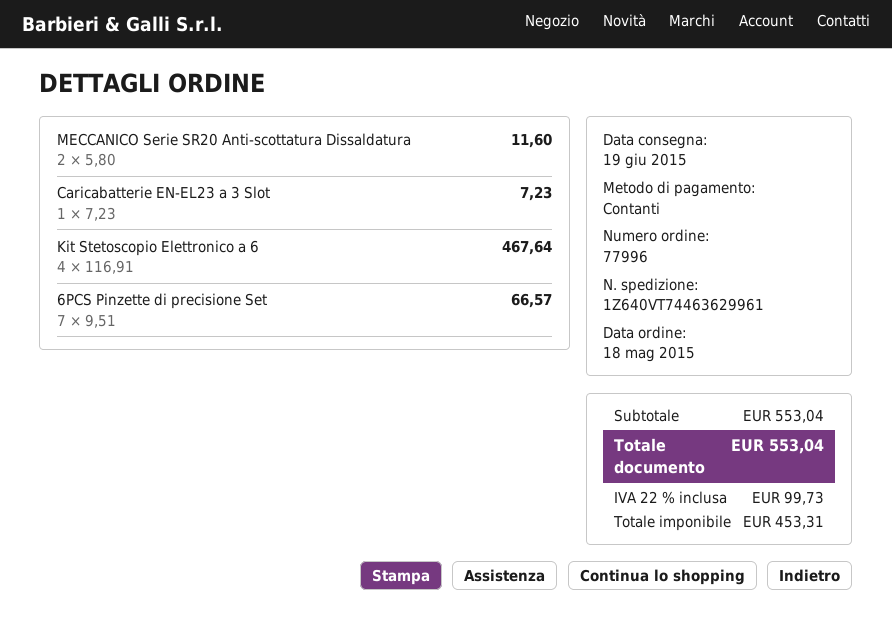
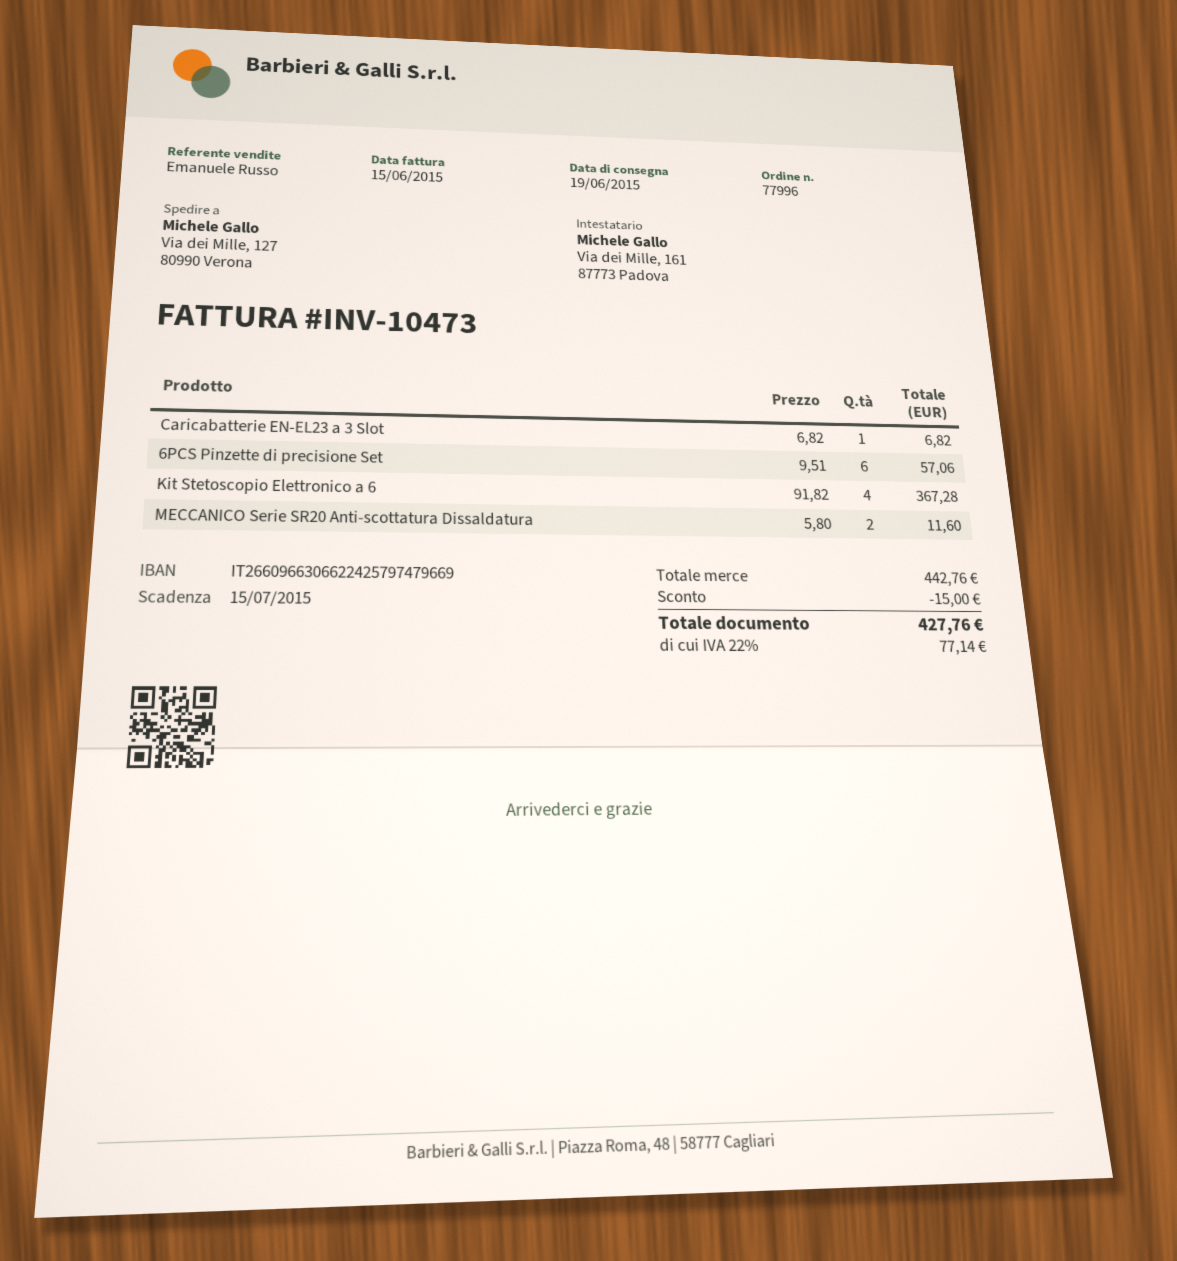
Caricabatterie EN-EL23 a 3 Slot: 1 x 7.23 = 7.23 -> 1 x 6.82 = 6.82
Kit Stetoscopio Elettronico a 6: 4 x 116.91 = 467.64 -> 4 x 91.82 = 367.28
6PCS Pinzette di precisione Set: 7 x 9.51 = 66.57 -> 6 x 9.51 = 57.06
subtotal: 553.04 -> 442.76
discount: none -> 15.00
tax: 22% = 99.73 -> 22% = 77.14
total: 553.04 -> 427.76

